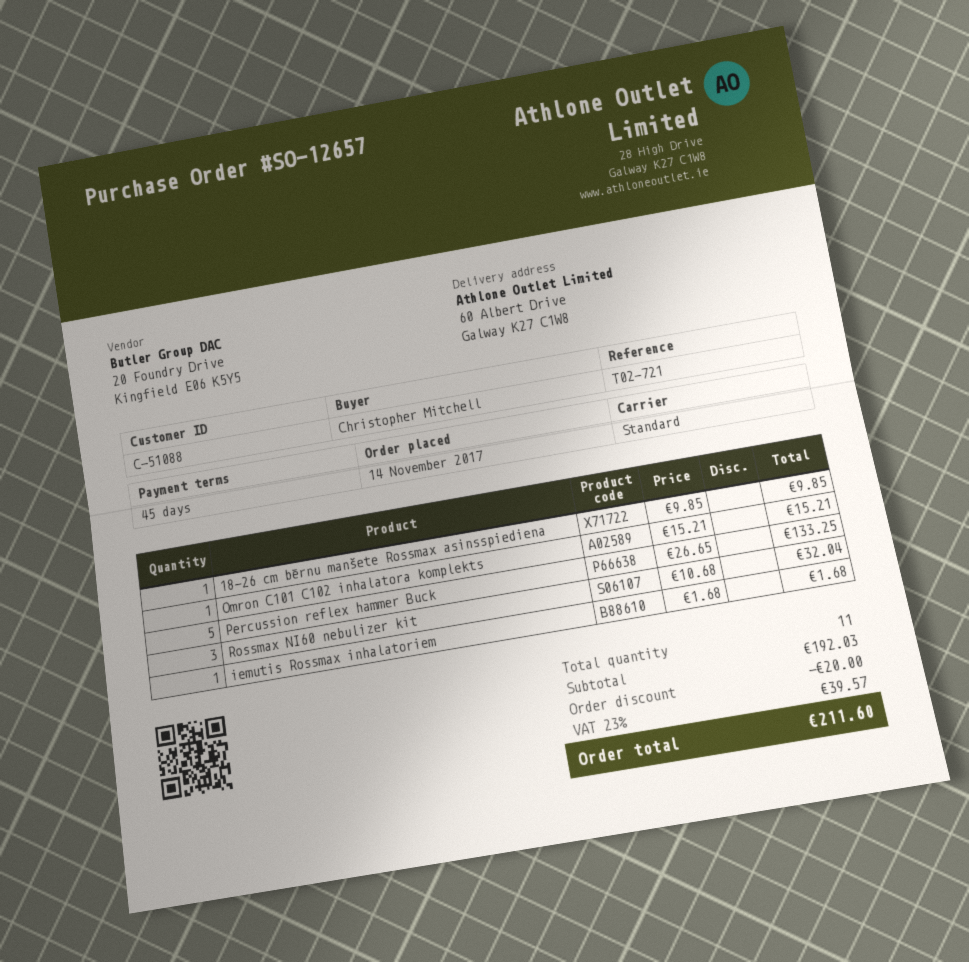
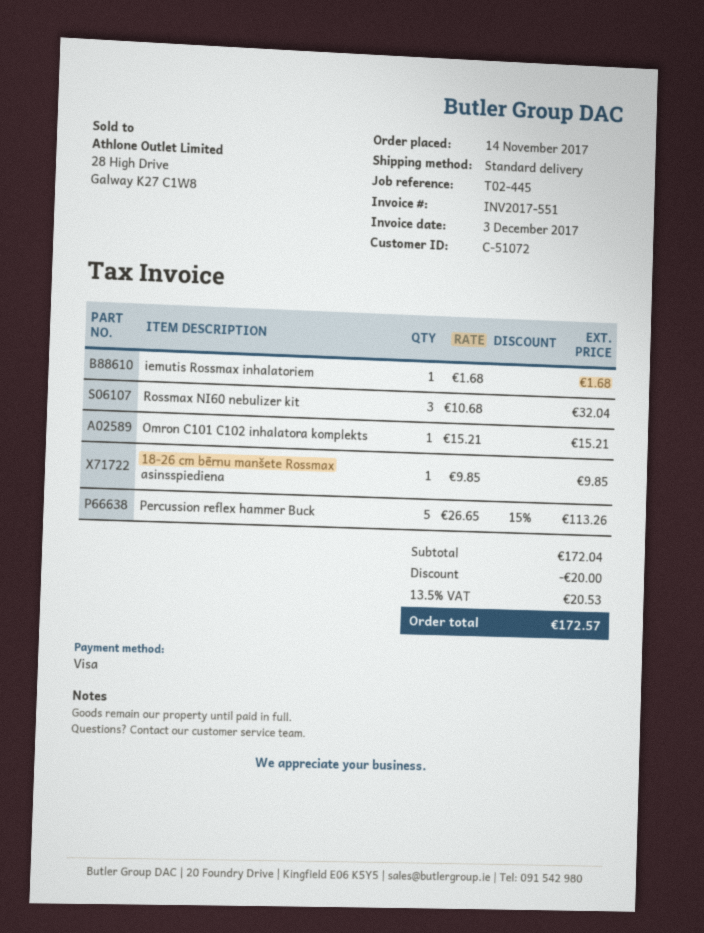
customer number: C-51088 -> C-51072
reference: T02-721 -> T02-445
Percussion reflex hammer Buck: 5 x 26.65 = 133.25 -> 5 x 26.65 - 15% = 113.26
subtotal: 192.03 -> 172.04
tax: 23% = 39.57 -> 13.5% = 20.53
total: 211.60 -> 172.57

